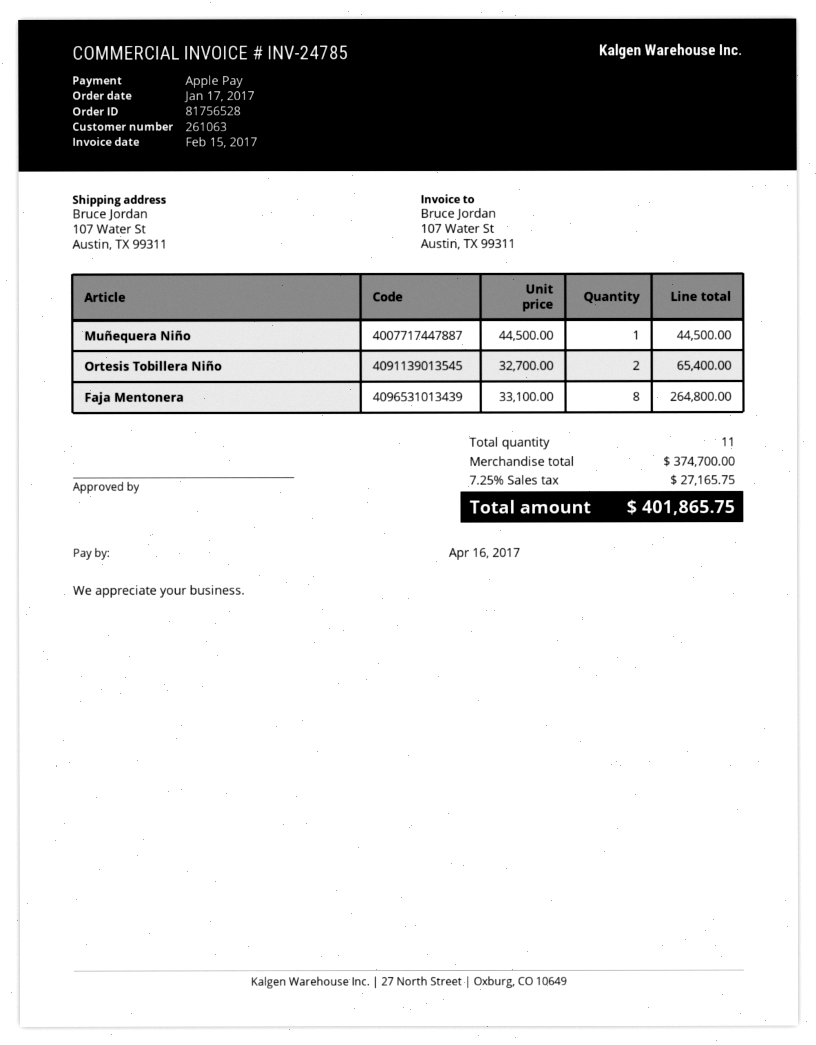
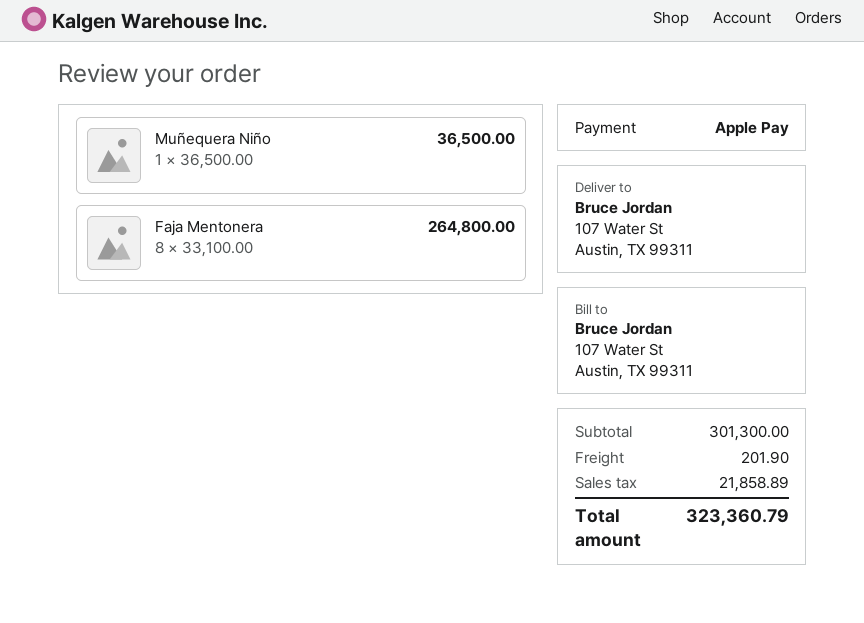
Muñequera Niño: 1 x 44500.00 = 44500.00 -> 1 x 36500.00 = 36500.00
Ortesis Tobillera Niño: 2 x 32700.00 = 65400.00 -> none
subtotal: 374700.00 -> 301300.00
shipping: none -> 201.90
tax: 27165.75 -> 21858.89
total: 401865.75 -> 323360.79

